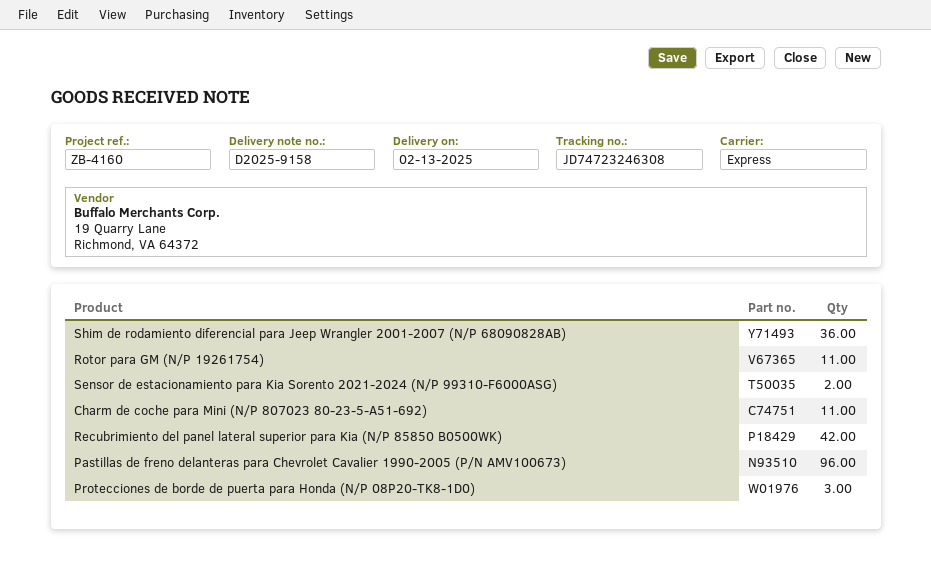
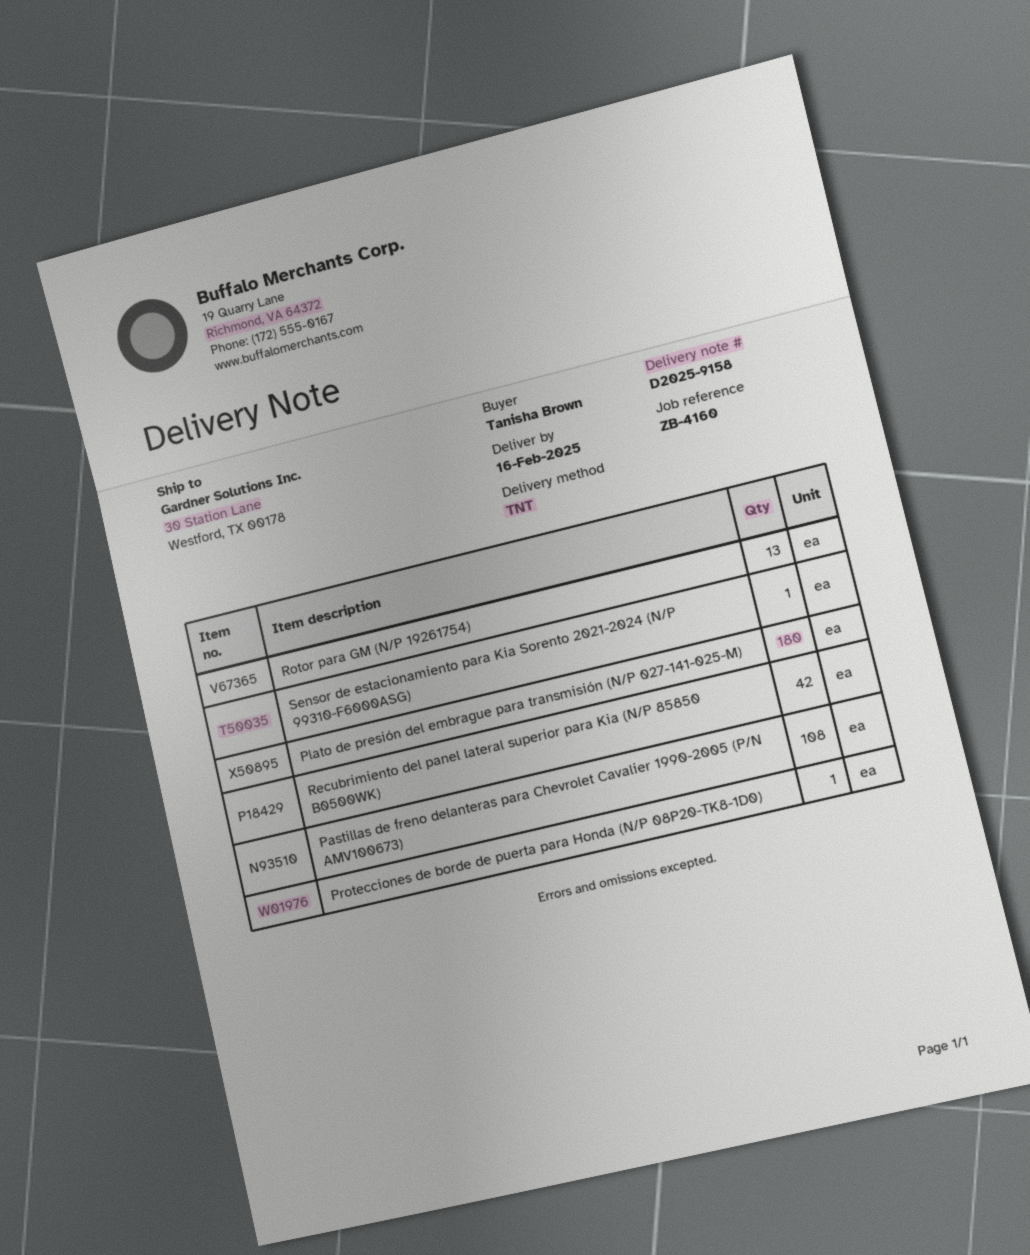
delivery date: 2025-02-13 -> 2025-02-16
shipping method: express -> TNT
Shim de rodamiento diferencial para Jeep Wrangler 2001-2007 (N/P 68090828AB): 36 -> none
Rotor para GM (N/P 19261754): 11 -> 13
Sensor de estacionamiento para Kia Sorento 2021-2024 (N/P 99310-F6000ASG): 2 -> 1
Charm de coche para Mini (N/P 807023 80-23-5-A51-692): 11 -> none
Pastillas de freno delanteras para Chevrolet Cavalier 1990-2005 (P/N AMV100673): 96 -> 108
Protecciones de borde de puerta para Honda (N/P 08P20-TK8-1D0): 3 -> 1
Plato de presión del embrague para transmisión (N/P 027-141-025-M): none -> 180

